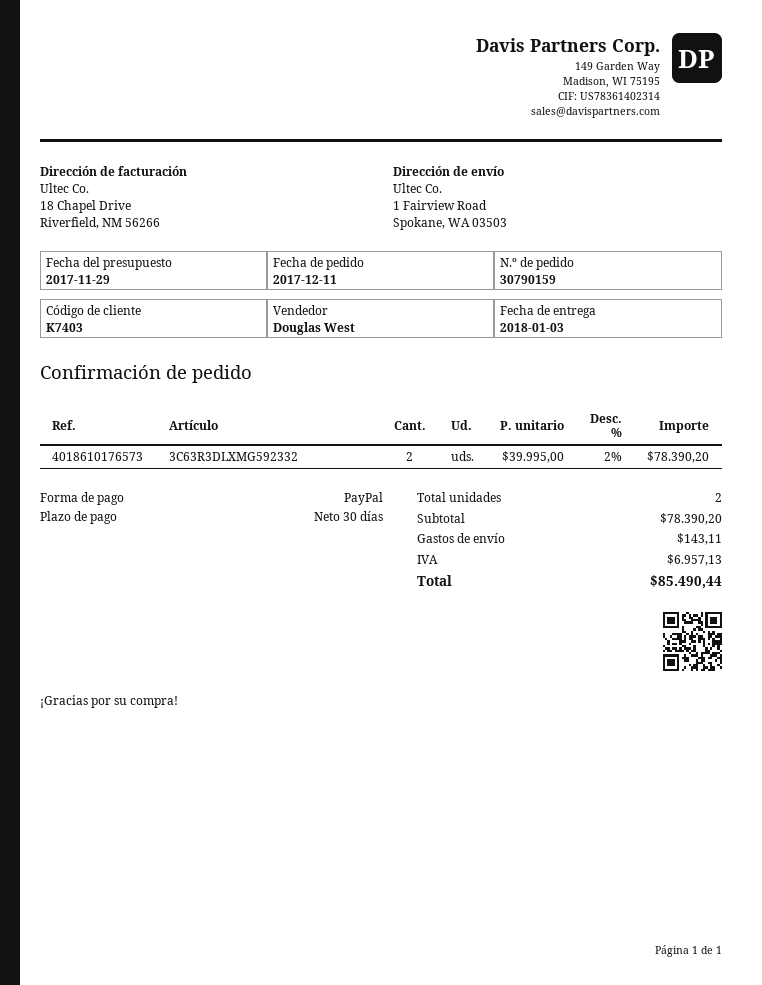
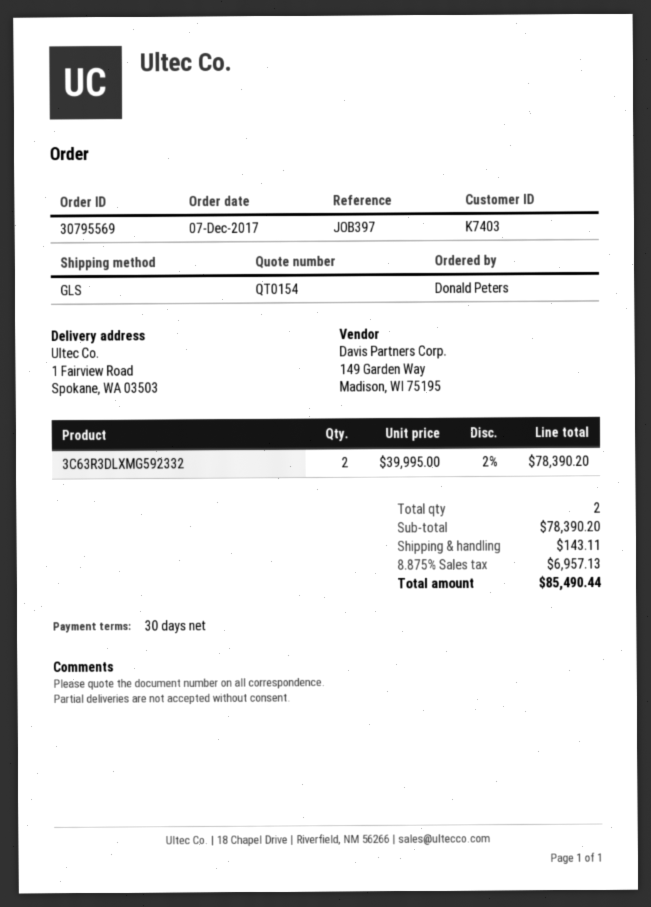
order number: 30790159 -> 30795569
order date: 2017-12-11 -> 2017-12-07

